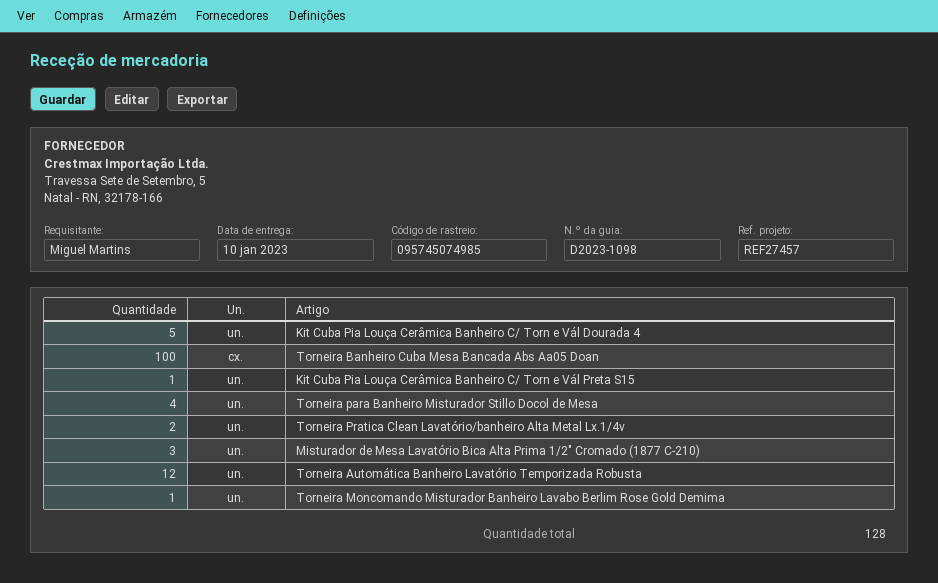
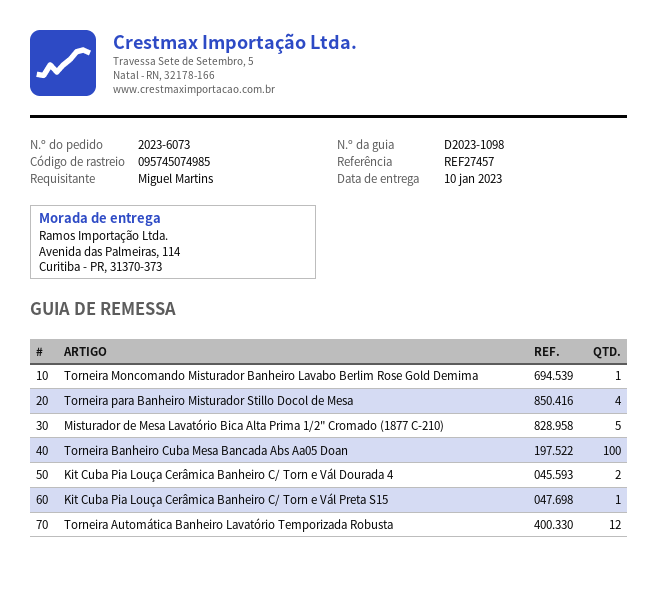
Kit Cuba Pia Louça Cerâmica Banheiro C/ Torn e Vál Dourada 4: 5 -> 2
Torneira Pratica Clean Lavatório/banheiro Alta Metal Lx.1/4v: 2 -> none
Misturador de Mesa Lavatório Bica Alta Prima 1/2" Cromado (1877 C-210): 3 -> 5

